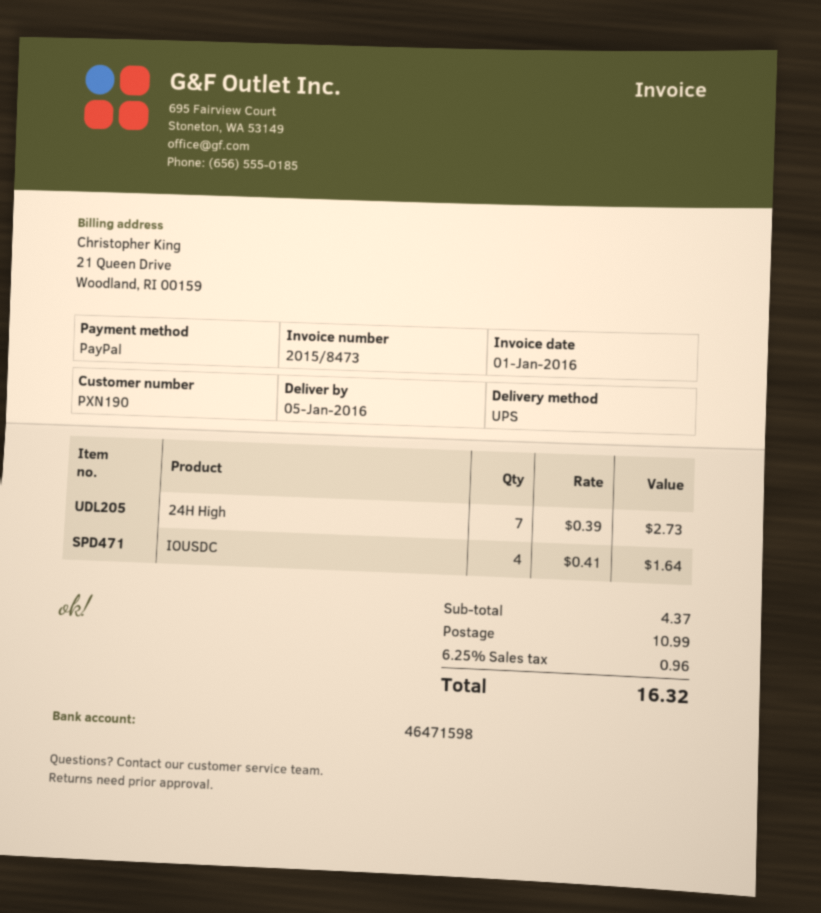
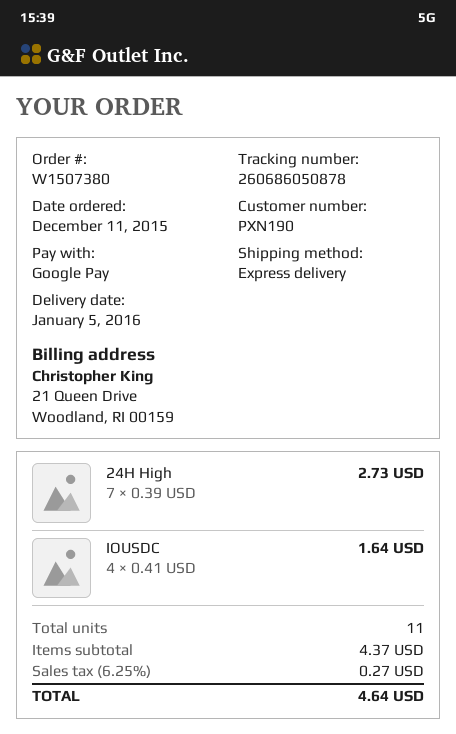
payment method: PayPal -> Google Pay
shipping method: UPS -> express
shipping: 10.99 -> none
tax: 6.25% = 0.96 -> 6.25% = 0.27
total: 16.32 -> 4.64

